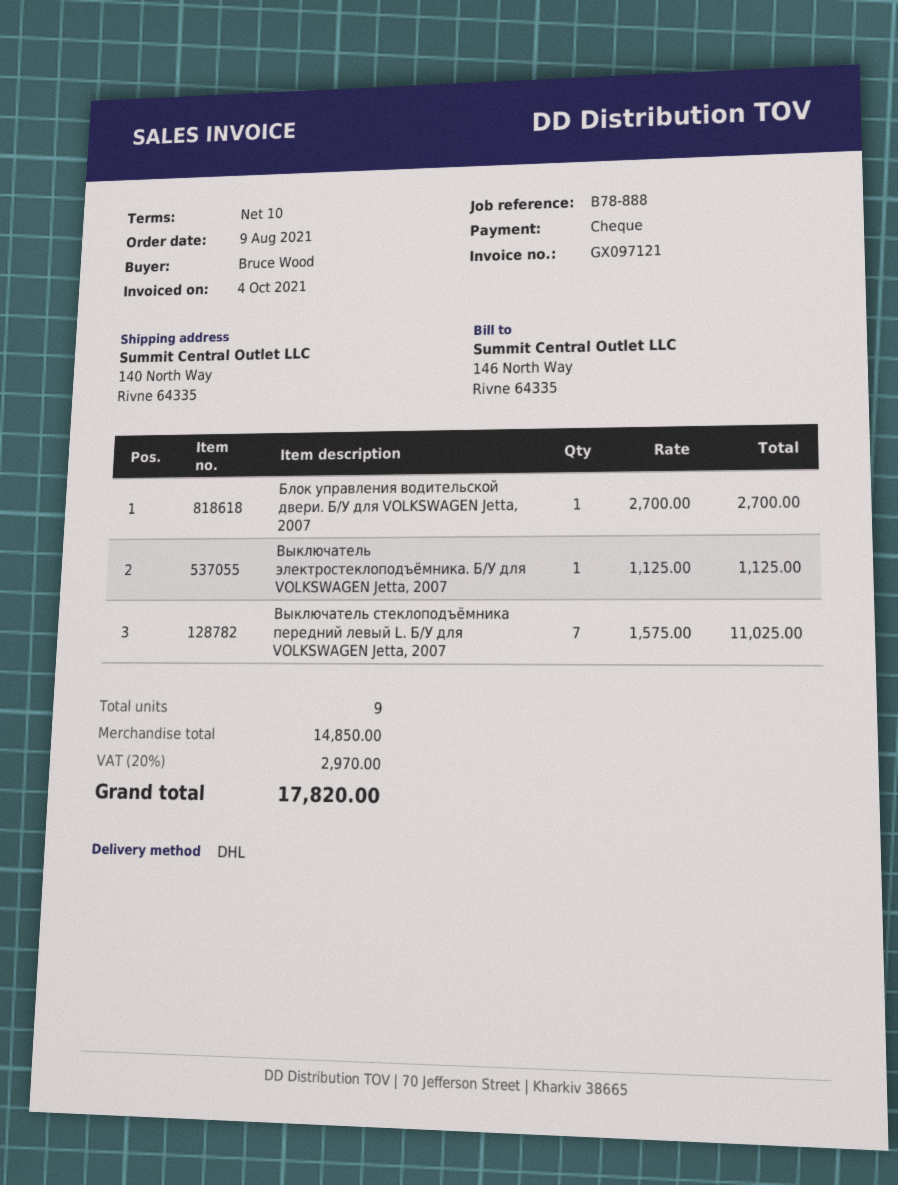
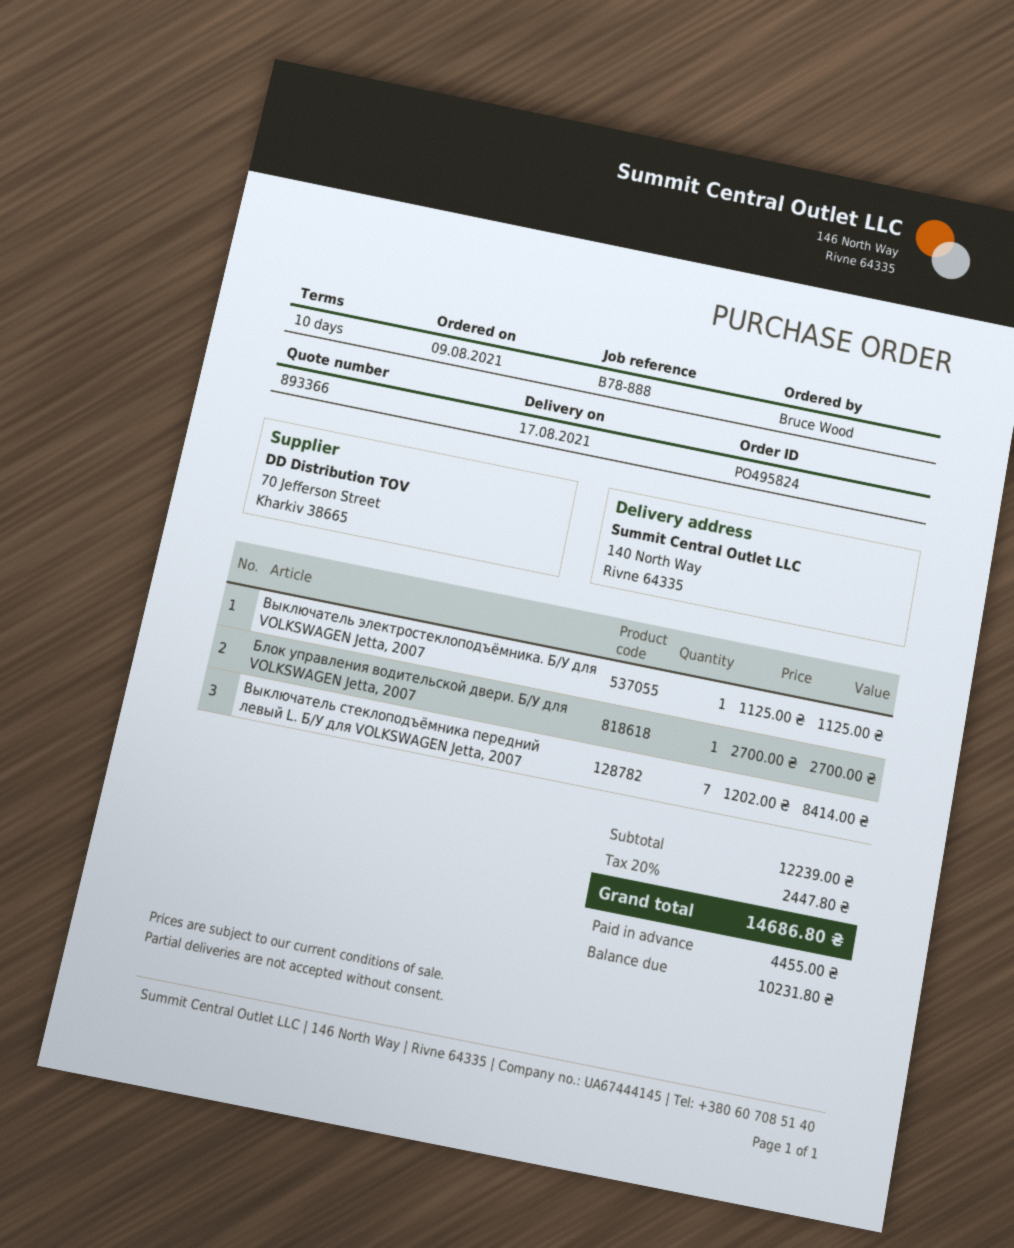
Выключатель стеклоподъёмника передний левый L. Б/У для VOLKSWAGEN Jetta, 2007: 7 x 1575.00 = 11025.00 -> 7 x 1202.00 = 8414.00
subtotal: 14850.00 -> 12239.00
tax: 20% = 2970.00 -> 20% = 2447.80
total: 17820.00 -> 14686.80

